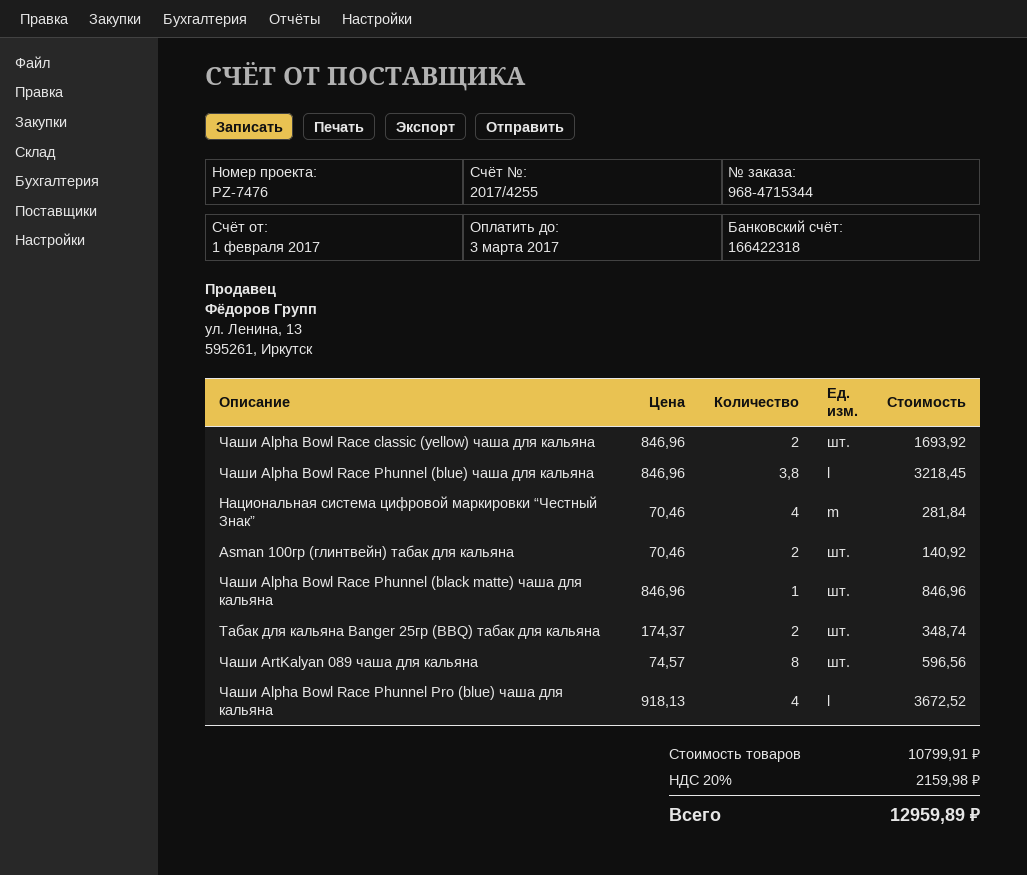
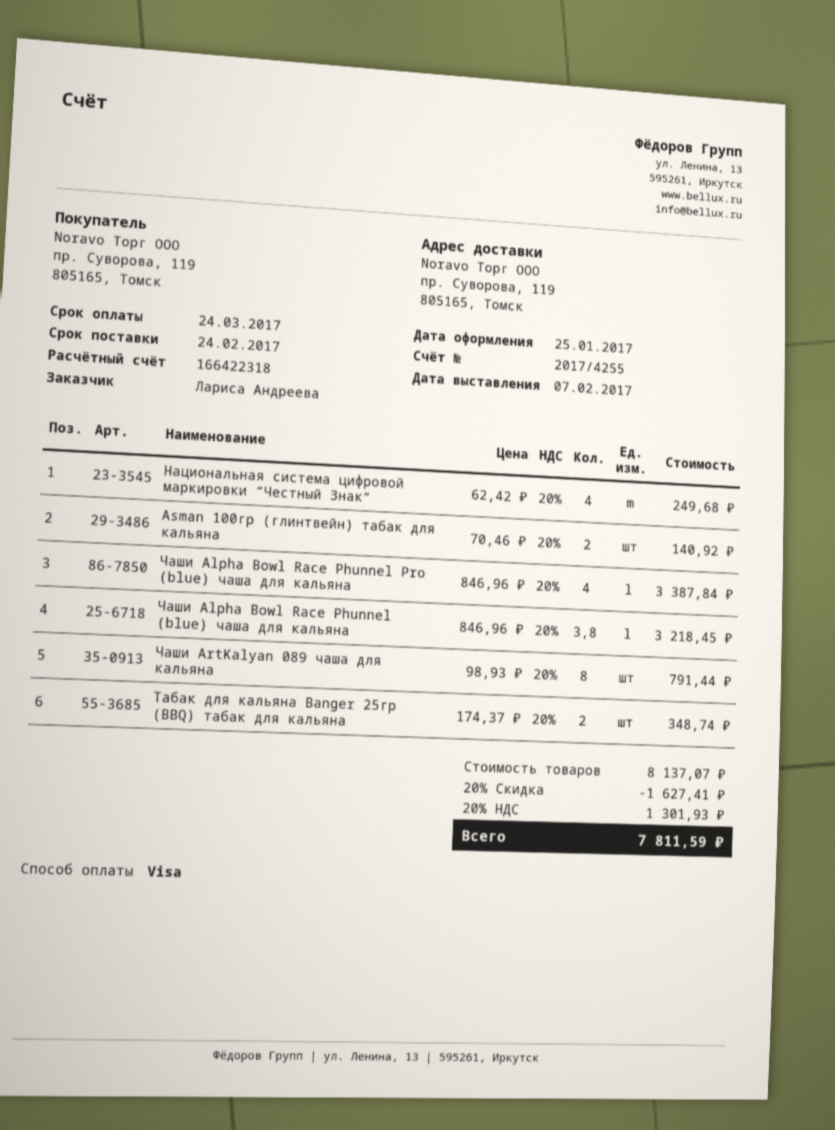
invoice date: 2017-02-01 -> 2017-02-07
due date: 2017-03-03 -> 2017-03-24
Чаши Alpha Bowl Race classic (yellow) чаша для кальяна: 2 x 846.96 = 1693.92 -> none
Национальная система цифровой маркировки “Честный Знак”: 4 x 70.46 = 281.84 -> 4 x 62.42 = 249.68
Чаши Alpha Bowl Race Phunnel (black matte) чаша для кальяна: 1 x 846.96 = 846.96 -> none
Чаши ArtKalyan 089 чаша для кальяна: 8 x 74.57 = 596.56 -> 8 x 98.93 = 791.44
Чаши Alpha Bowl Race Phunnel Pro (blue) чаша для кальяна: 4 x 918.13 = 3672.52 -> 4 x 846.96 = 3387.84
subtotal: 10799.91 -> 8137.07
discount: none -> 20% = 1627.41
tax: 20% = 2159.98 -> 20% = 1301.93
total: 12959.89 -> 7811.59

